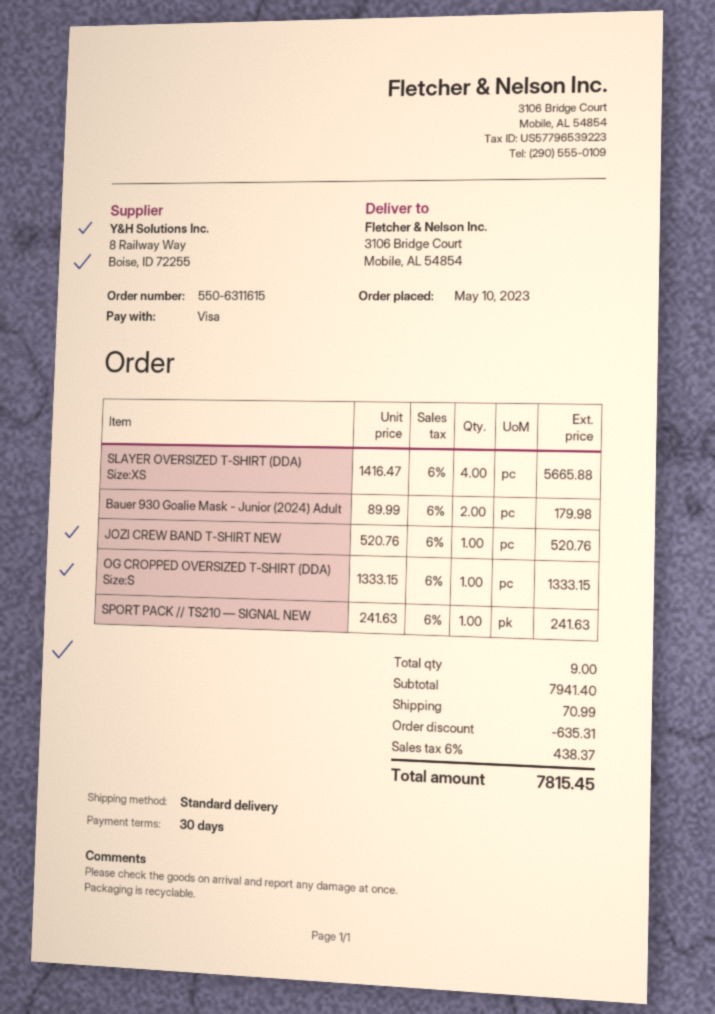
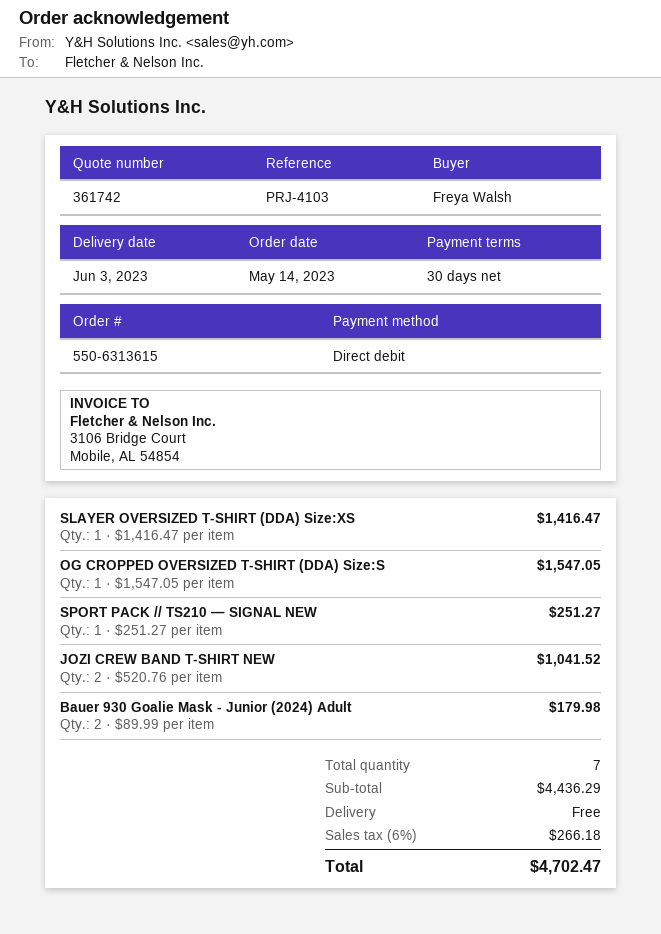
order number: 550-6311615 -> 550-6313615
order date: 2023-05-10 -> 2023-05-14
payment method: Visa -> direct debit
SLAYER OVERSIZED T-SHIRT (DDA) Size:XS: 4 x 1416.47 = 5665.88 -> 1 x 1416.47 = 1416.47
JOZI CREW BAND T-SHIRT NEW: 1 x 520.76 = 520.76 -> 2 x 520.76 = 1041.52
OG CROPPED OVERSIZED T-SHIRT (DDA) Size:S: 1 x 1333.15 = 1333.15 -> 1 x 1547.05 = 1547.05
SPORT PACK // TS210 — SIGNAL NEW: 1 x 241.63 = 241.63 -> 1 x 251.27 = 251.27
total quantity: 9 -> 7
subtotal: 7941.40 -> 4436.29
discount: 635.31 -> none
shipping: 70.99 -> 0.00
tax: 6% = 438.37 -> 6% = 266.18
total: 7815.45 -> 4702.47

